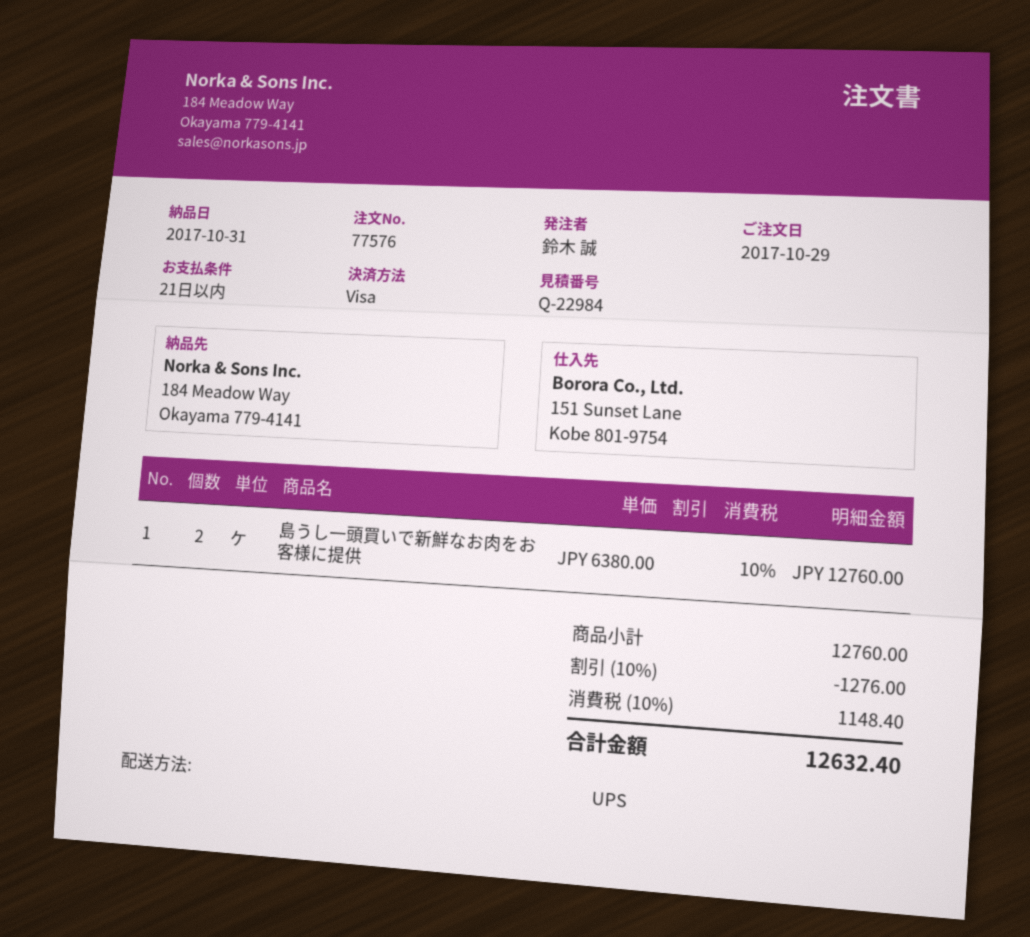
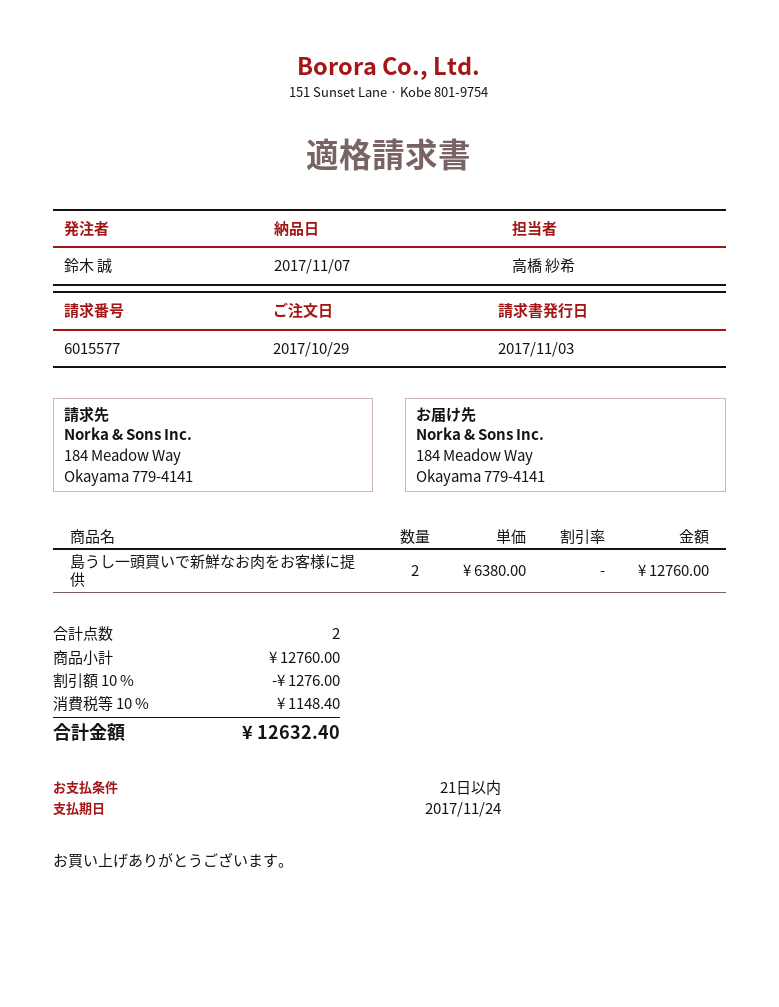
delivery date: 2017-10-31 -> 2017-11-07

